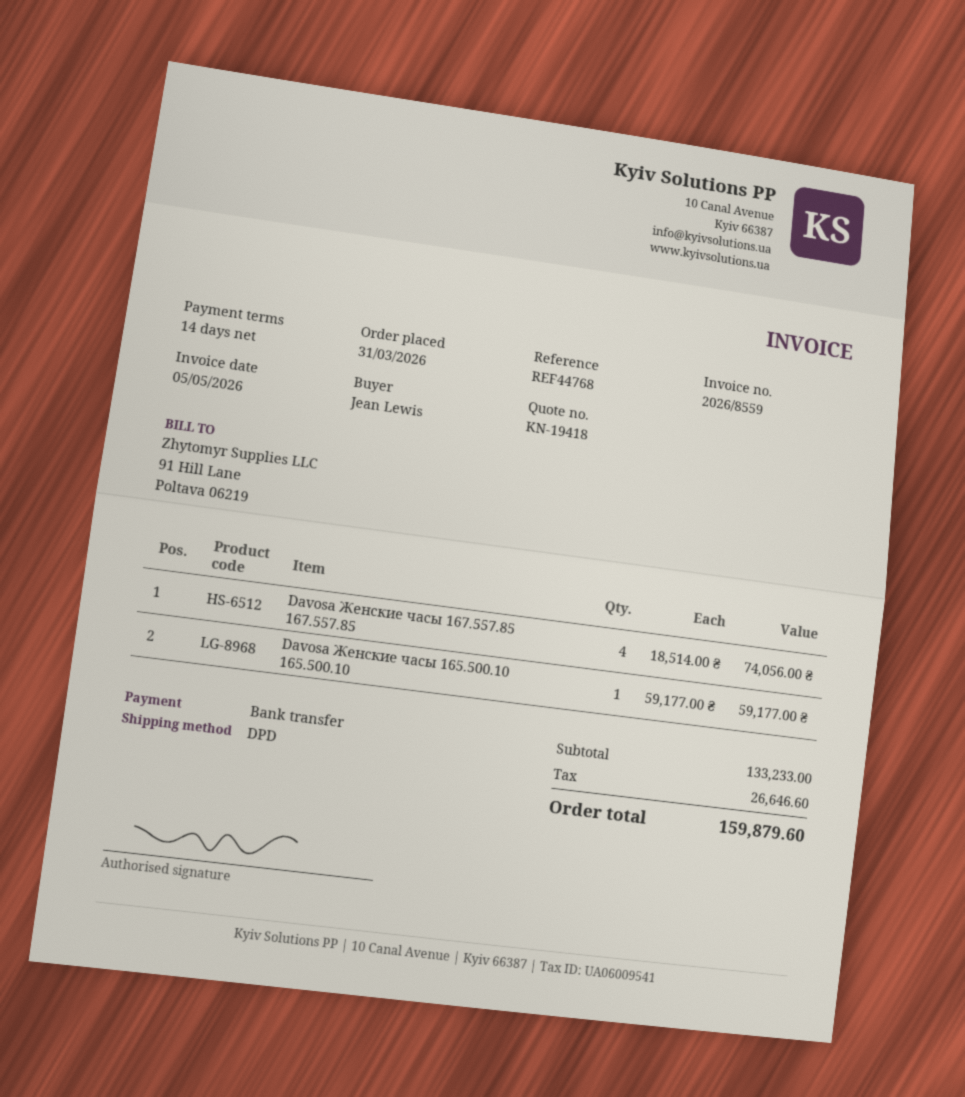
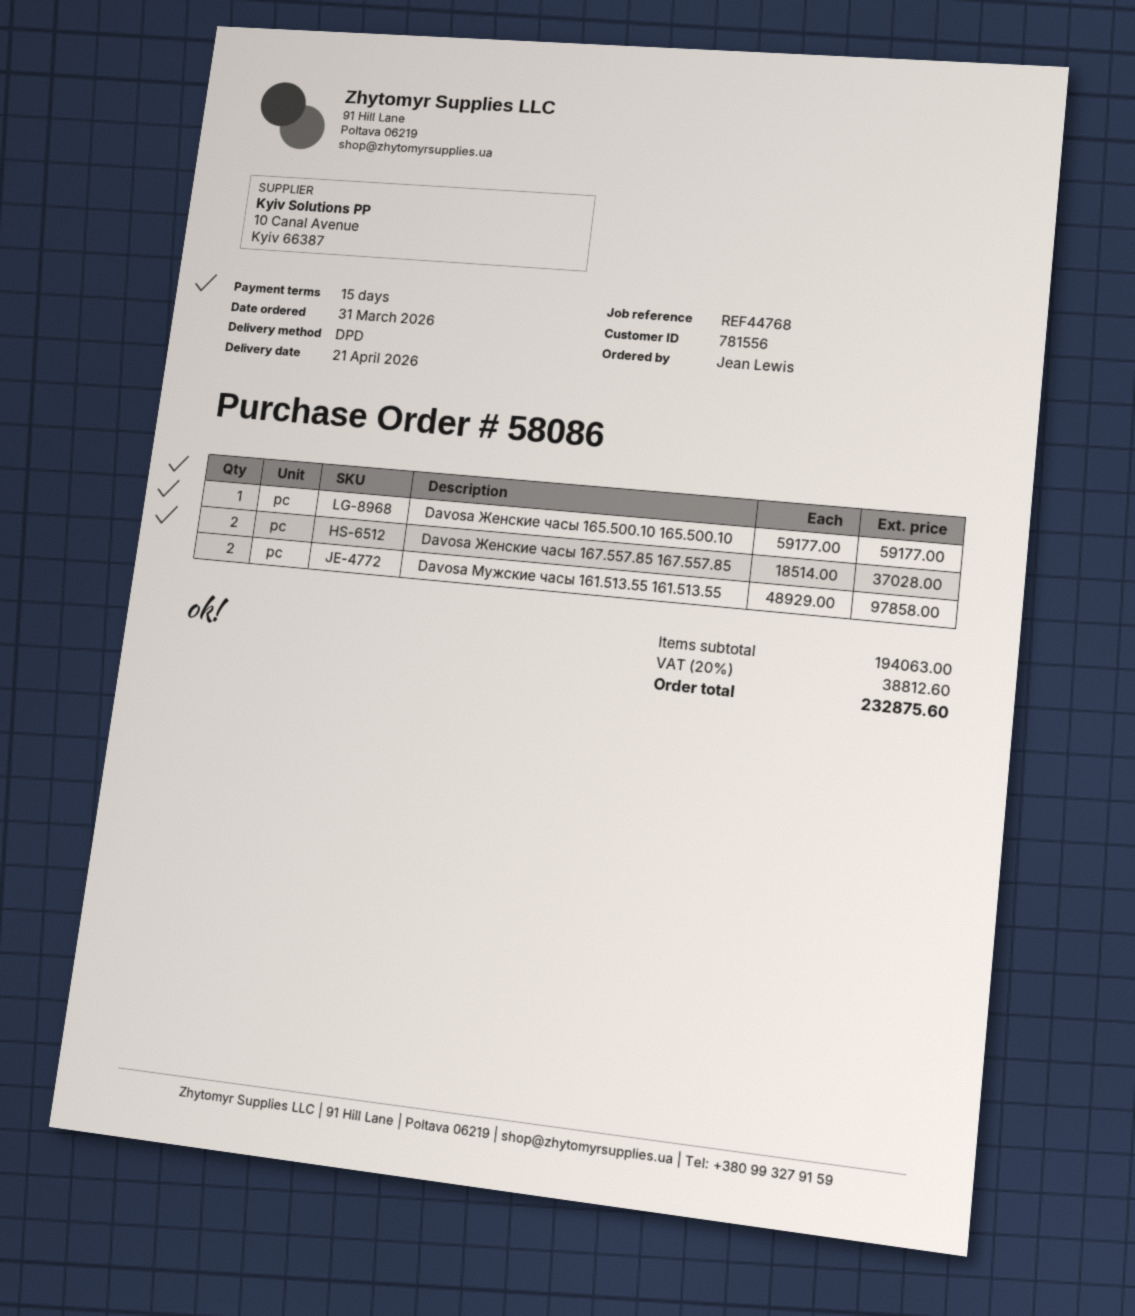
payment terms: 14 days -> 15 days
Davosa Женские часы 167.557.85 167.557.85: 4 x 18514.00 = 74056.00 -> 2 x 18514.00 = 37028.00
Davosa Мужские часы 161.513.55 161.513.55: none -> 2 x 48929.00 = 97858.00
subtotal: 133233.00 -> 194063.00
tax: 26646.60 -> 38812.60
total: 159879.60 -> 232875.60

